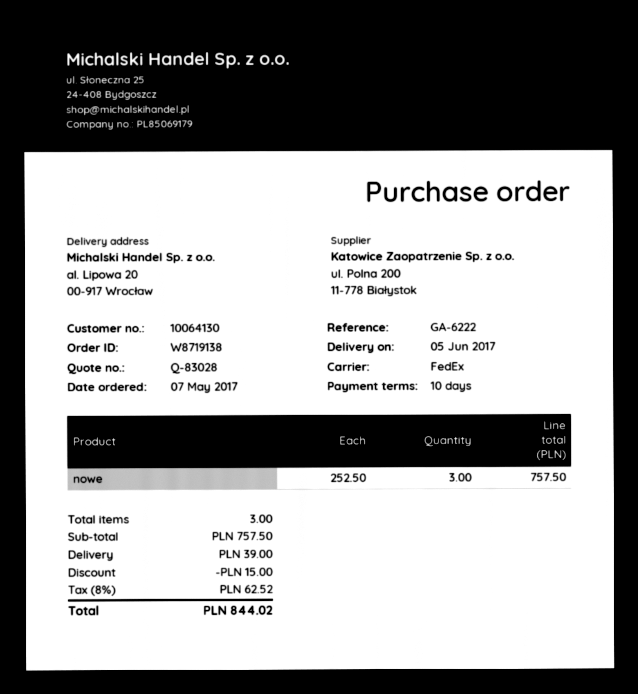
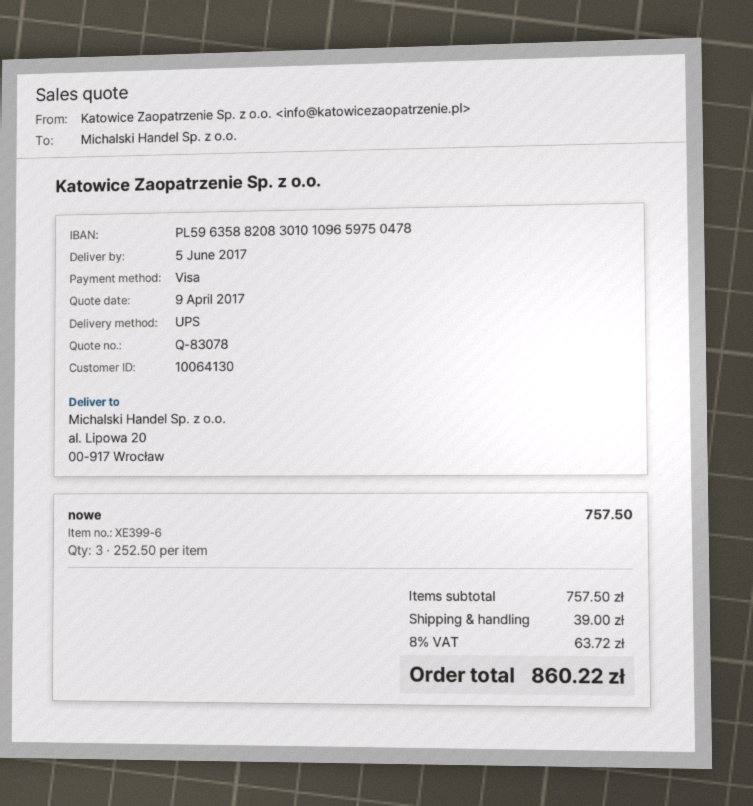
quote number: Q-83028 -> Q-83078
shipping method: FedEx -> UPS
discount: 15.00 -> none
tax: 8% = 62.52 -> 8% = 63.72
total: 844.02 -> 860.22

